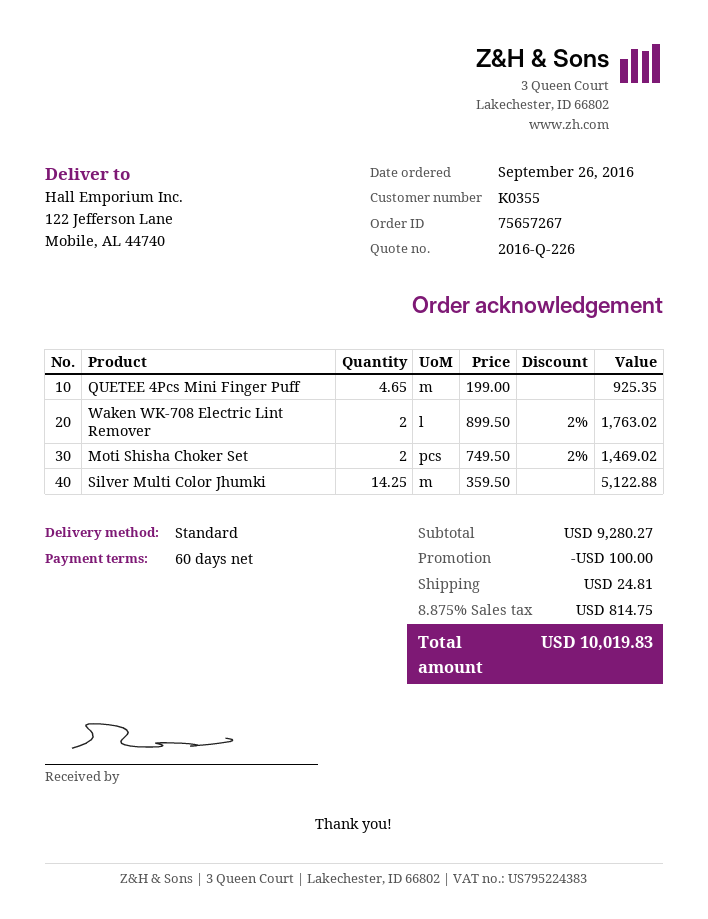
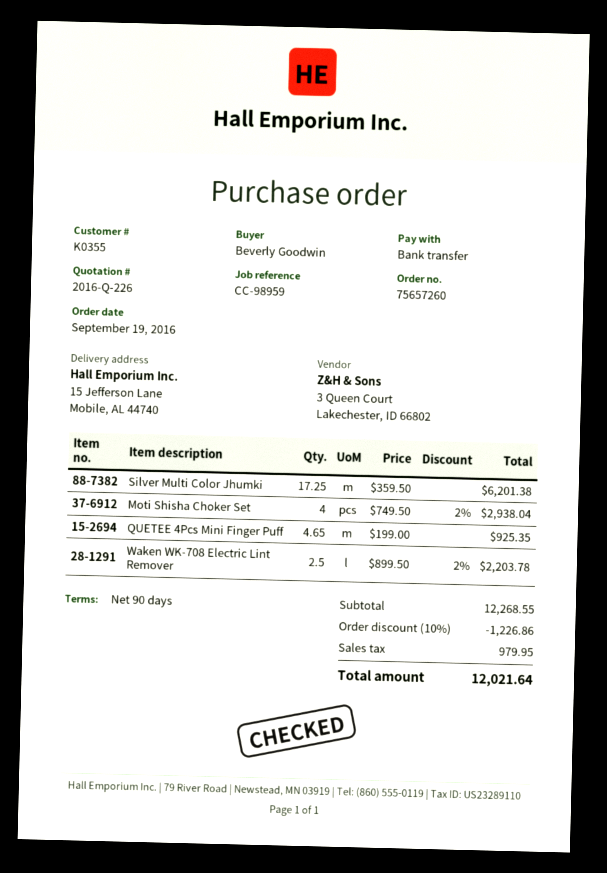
order number: 75657267 -> 75657260
order date: 2016-09-26 -> 2016-09-19
payment terms: 60 days -> 90 days
ship to: 122 Jefferson Lane, Mobile, AL 44740 -> 15 Jefferson Lane, Mobile, AL 44740
Waken WK-708 Electric Lint Remover: 2 x 899.50 - 2% = 1763.02 -> 2.5 x 899.50 - 2% = 2203.78
Moti Shisha Choker Set: 2 x 749.50 - 2% = 1469.02 -> 4 x 749.50 - 2% = 2938.04
Silver Multi Color Jhumki: 14.25 x 359.50 = 5122.88 -> 17.25 x 359.50 = 6201.38
subtotal: 9280.27 -> 12268.55
discount: 100.00 -> 1226.86
shipping: 24.81 -> none
tax: 814.75 -> 979.95
total: 10019.83 -> 12021.64

